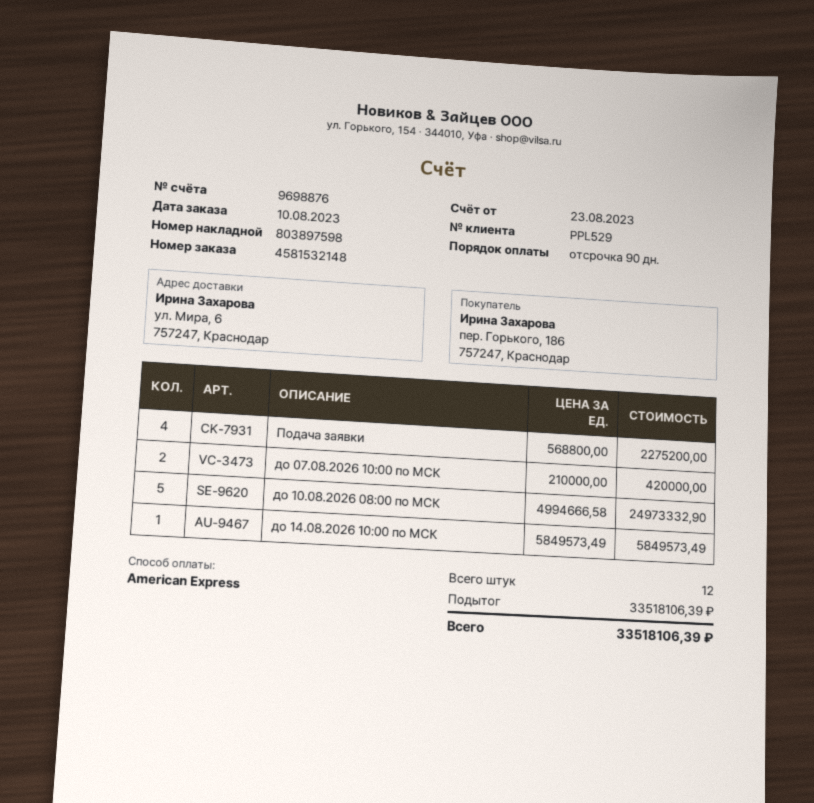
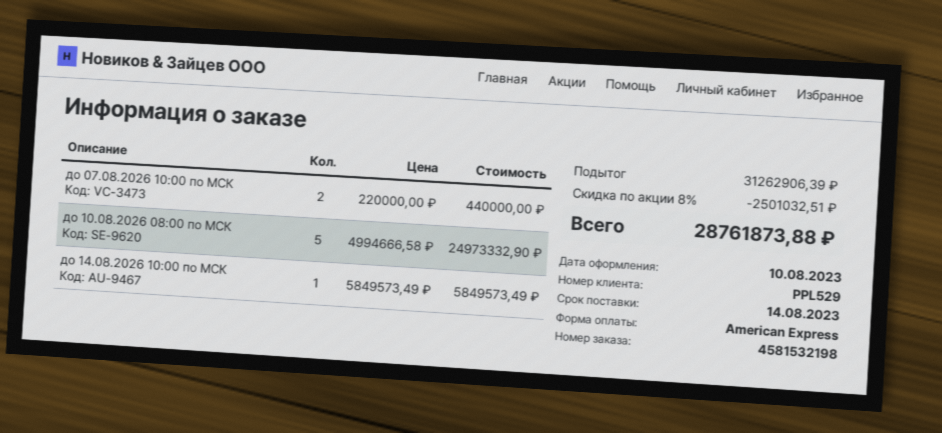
order number: 4581532148 -> 4581532198
Подача заявки: 4 x 568800.00 = 2275200.00 -> none
до 07.08.2026 10:00 по МСК: 2 x 210000.00 = 420000.00 -> 2 x 220000.00 = 440000.00
subtotal: 33518106.39 -> 31262906.39
discount: none -> 8% = 2501032.51
total: 33518106.39 -> 28761873.88

